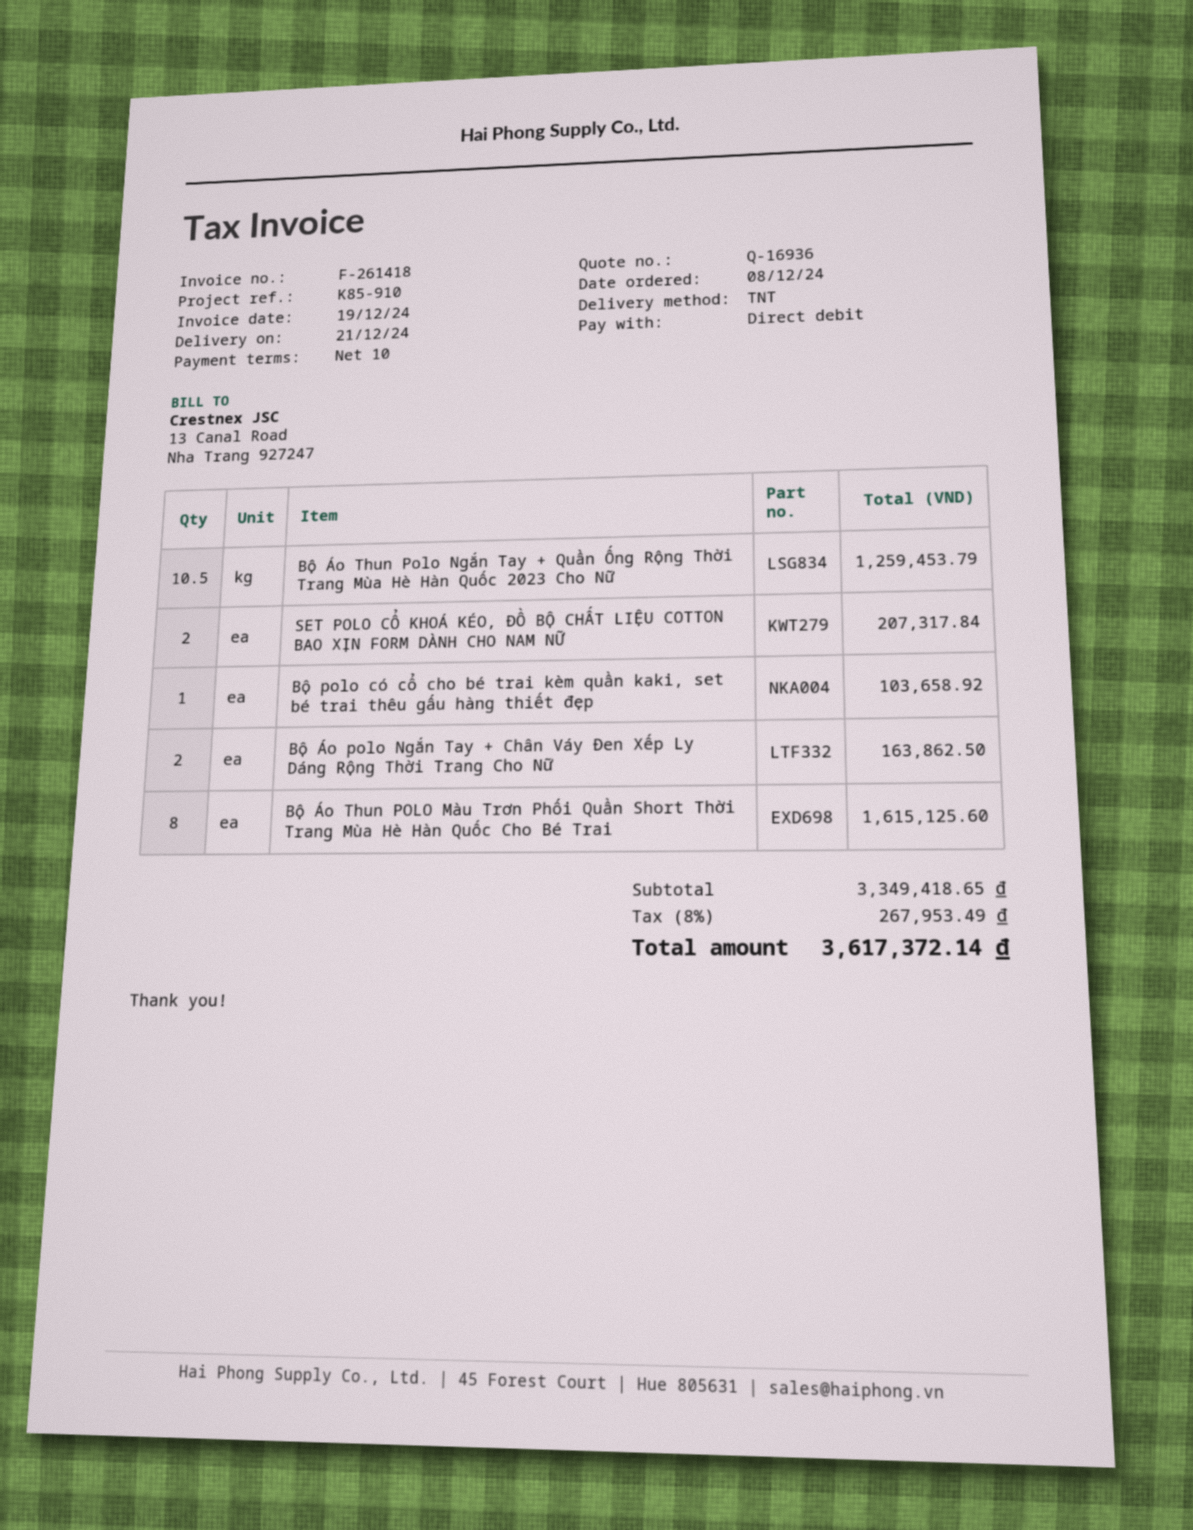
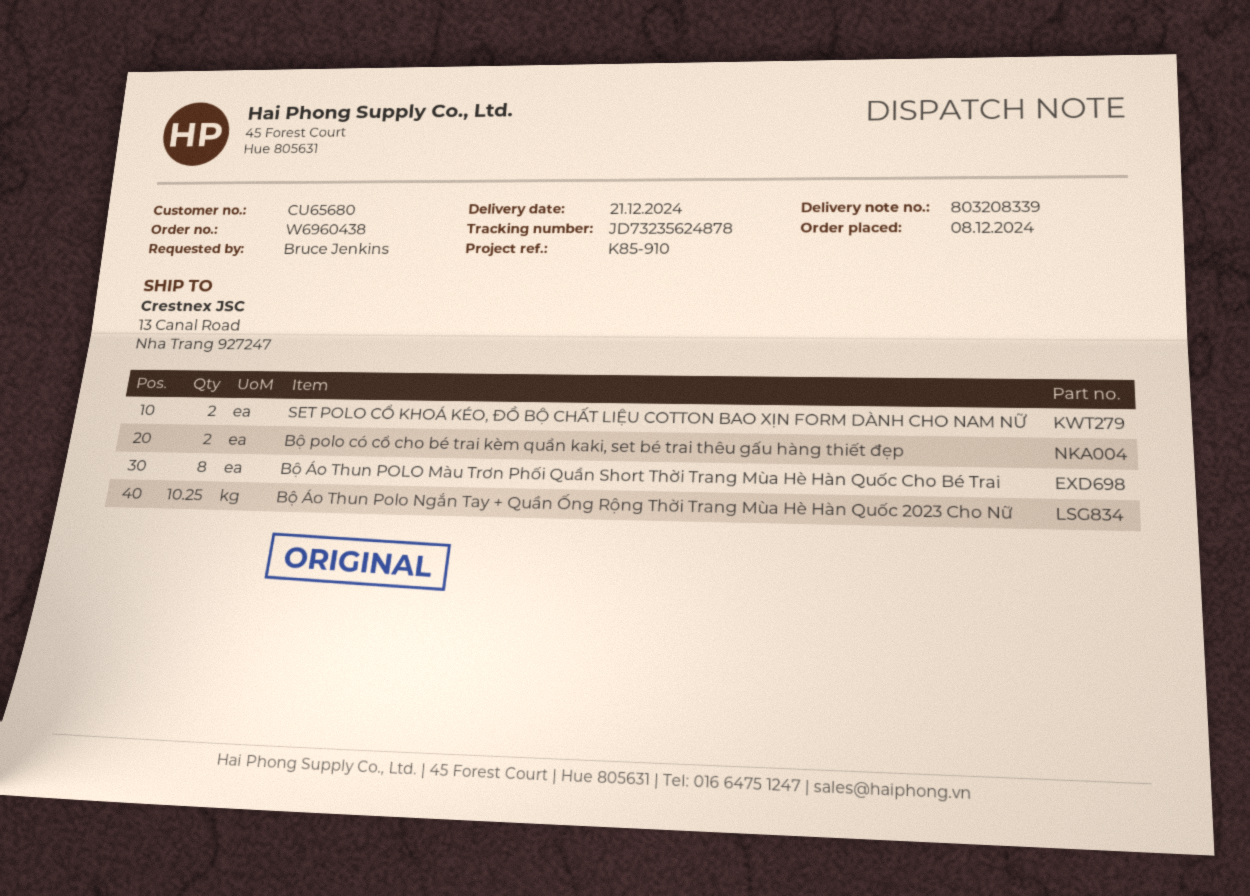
Bộ Áo Thun Polo Ngắn Tay + Quần Ống Rộng Thời Trang Mùa Hè Hàn Quốc 2023 Cho Nữ: 10.5 -> 10.25
Bộ polo có cổ cho bé trai kèm quần kaki, set bé trai thêu gấu hàng thiết đẹp: 1 -> 2
Bộ Áo polo Ngắn Tay + Chân Váy Đen Xếp Ly Dáng Rộng Thời Trang Cho Nữ: 2 -> none

